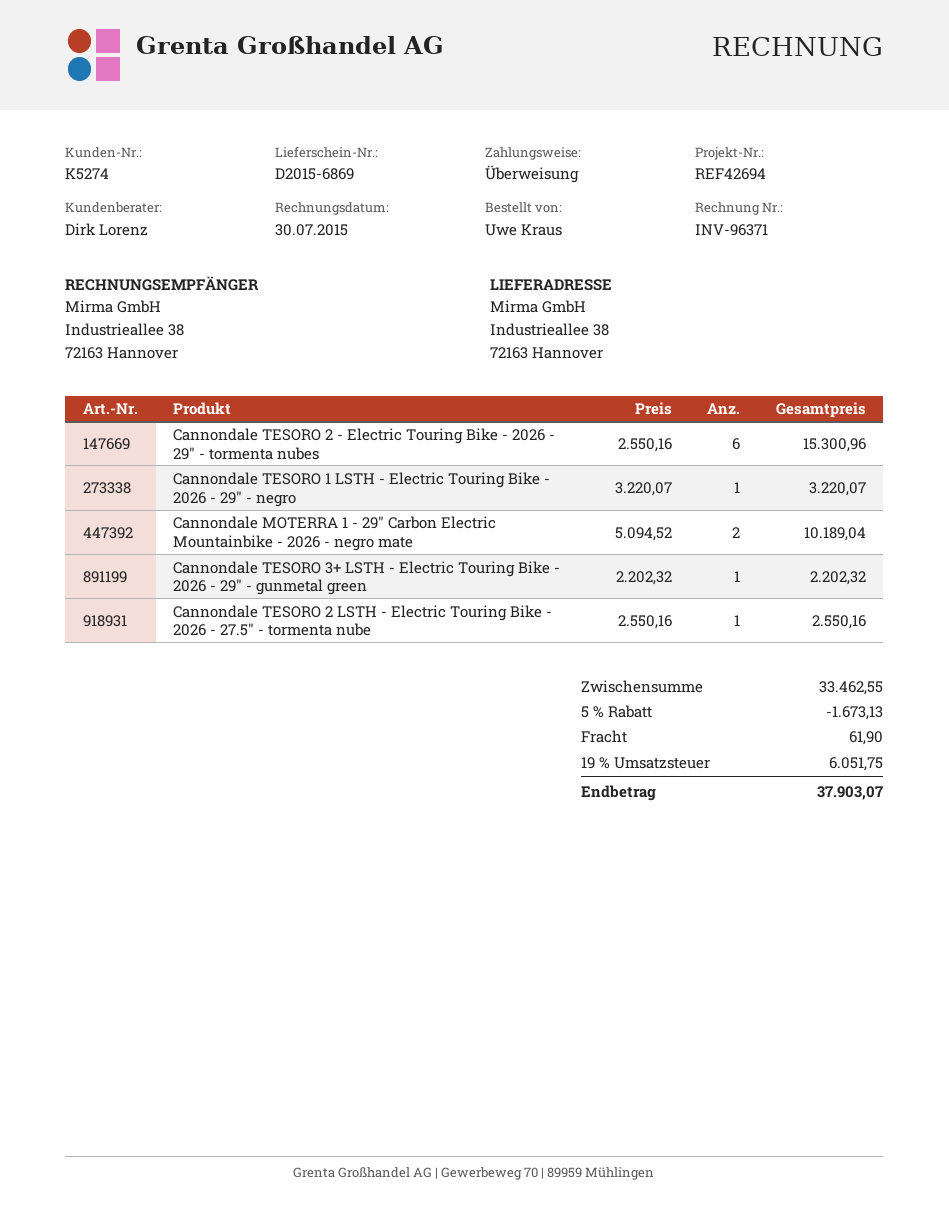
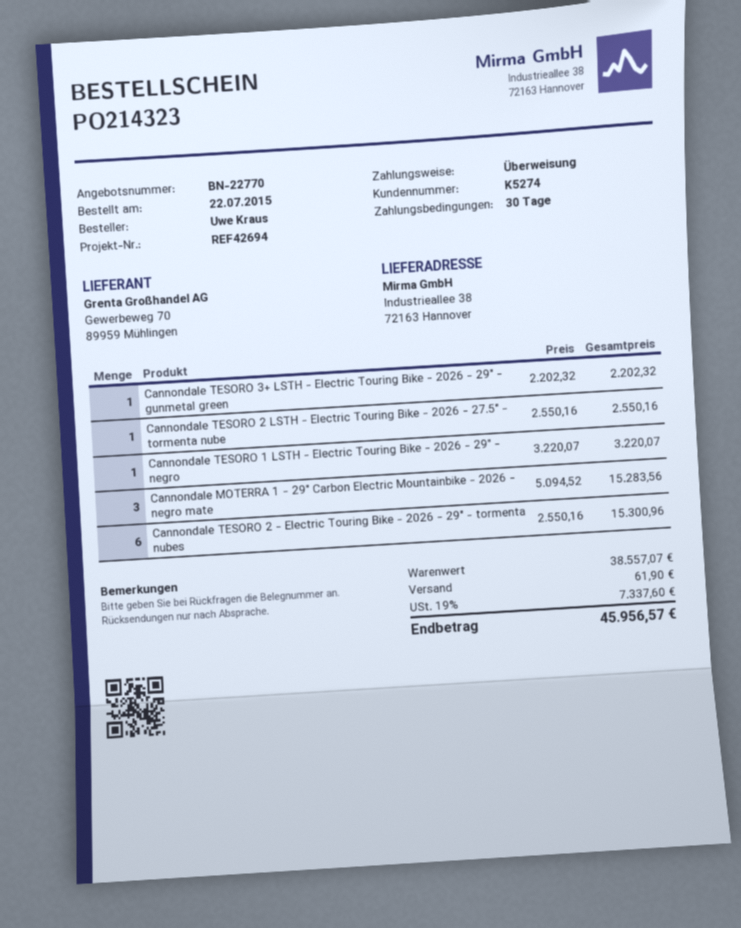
Cannondale MOTERRA 1 - 29" Carbon Electric Mountainbike - 2026 - negro mate: 2 x 5094.52 = 10189.04 -> 3 x 5094.52 = 15283.56
subtotal: 33462.55 -> 38557.07
discount: 5% = 1673.13 -> none
tax: 19% = 6051.75 -> 19% = 7337.60
total: 37903.07 -> 45956.57

